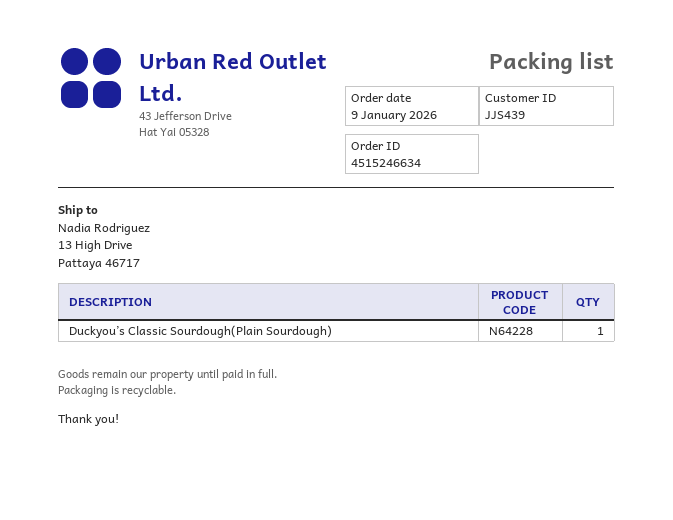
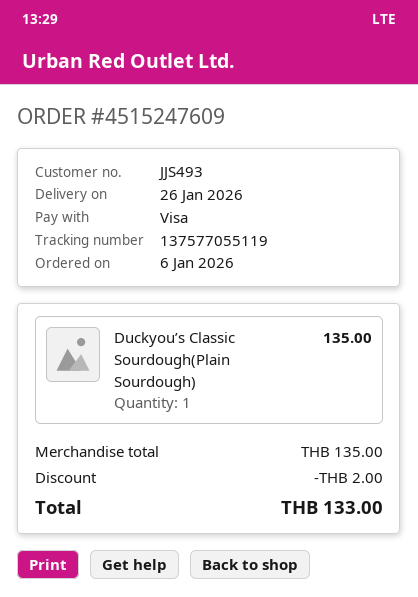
order number: 4515246634 -> 4515247609
order date: 2026-01-09 -> 2026-01-06
customer number: JJS439 -> JJS493

